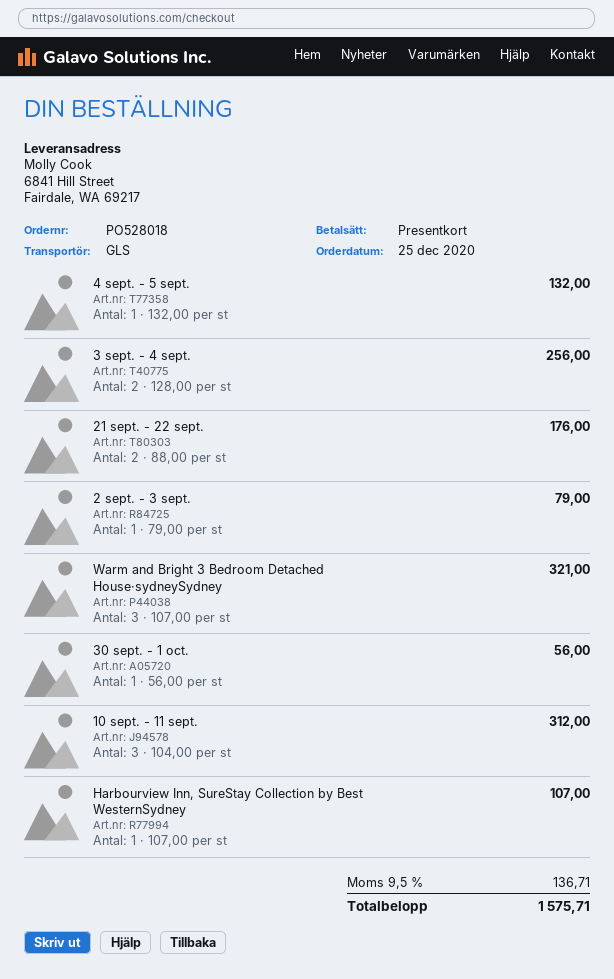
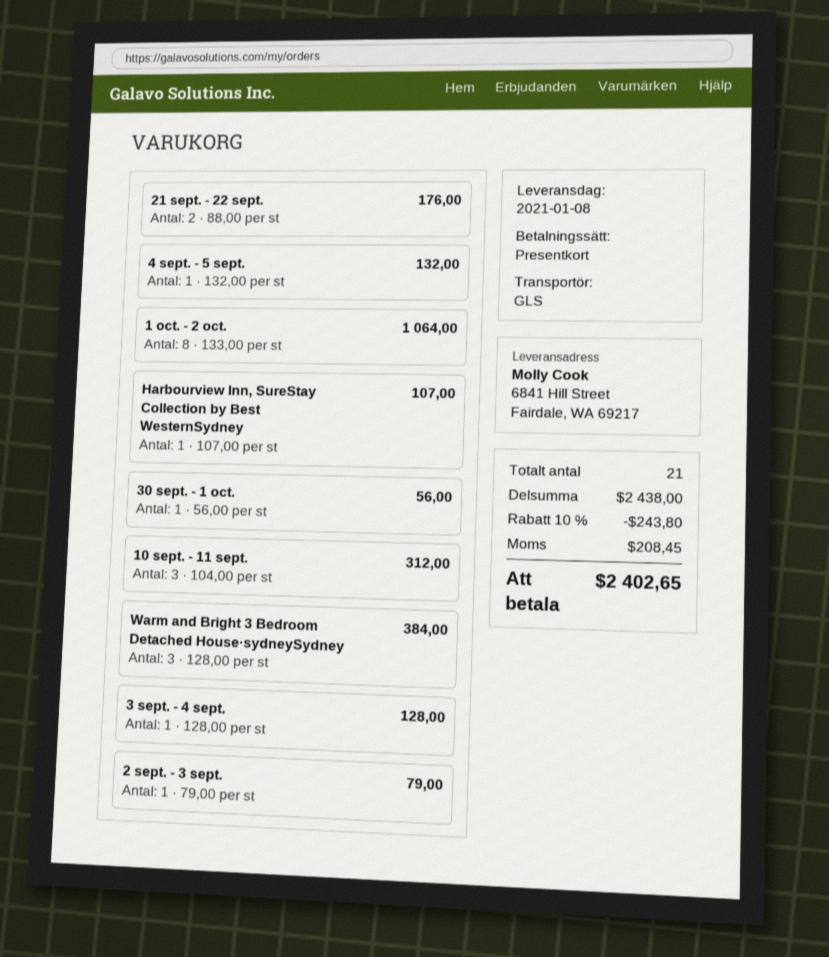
3 sept. - 4 sept.: 2 x 128.00 = 256.00 -> 1 x 128.00 = 128.00
Warm and Bright 3 Bedroom Detached House·sydneySydney: 3 x 107.00 = 321.00 -> 3 x 128.00 = 384.00
1 oct. - 2 oct.: none -> 8 x 133.00 = 1064.00
discount: none -> 10% = 243.80
tax: 136.71 -> 208.45
total: 1575.71 -> 2402.65

